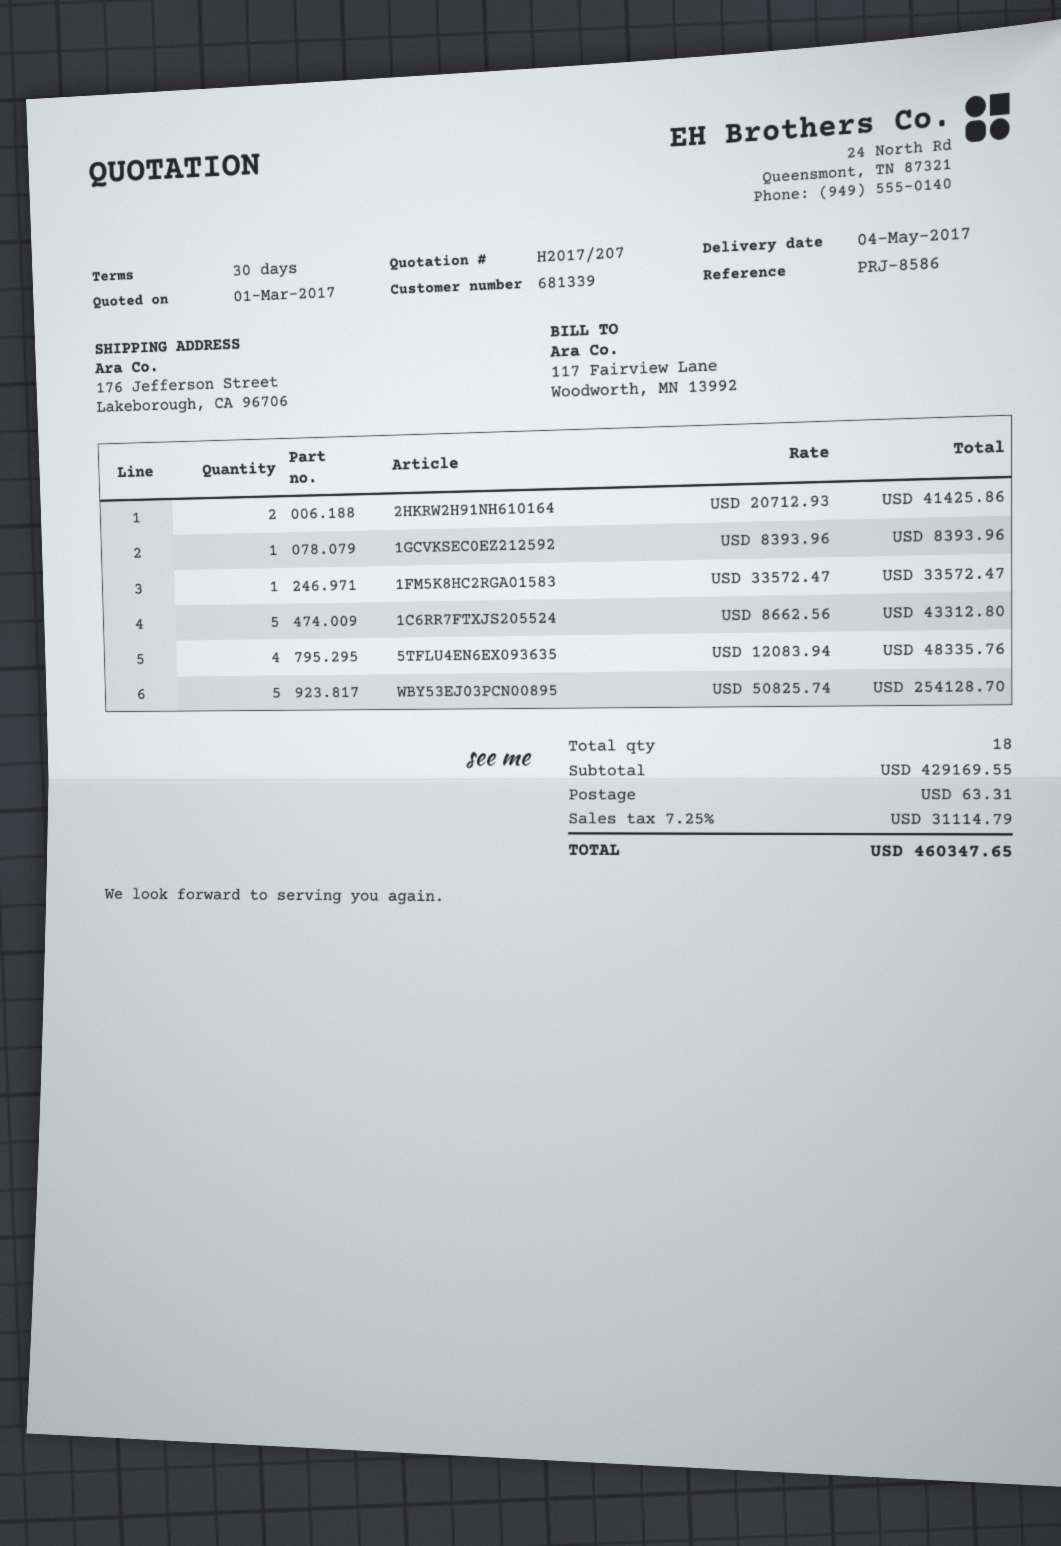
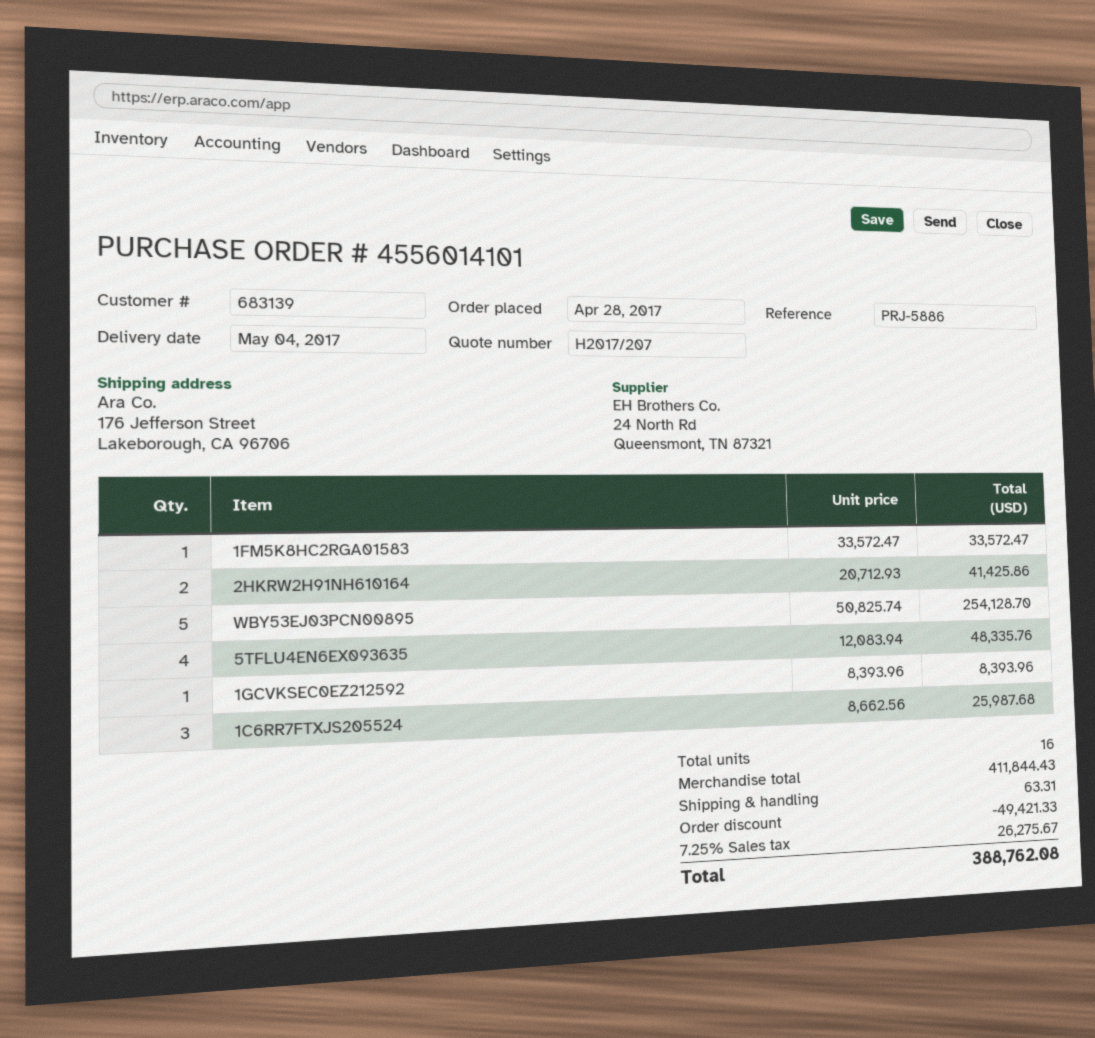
customer number: 681339 -> 683139
reference: PRJ-8586 -> PRJ-5886
1C6RR7FTXJS205524: 5 x 8662.56 = 43312.80 -> 3 x 8662.56 = 25987.68
total quantity: 18 -> 16
subtotal: 429169.55 -> 411844.43
discount: none -> 49421.33
tax: 7.25% = 31114.79 -> 7.25% = 26275.67
total: 460347.65 -> 388762.08

